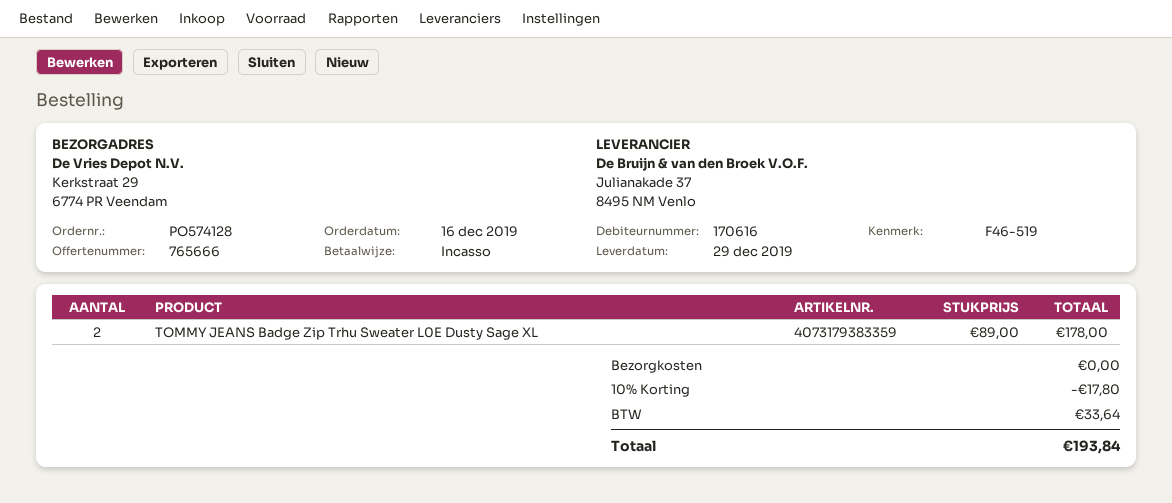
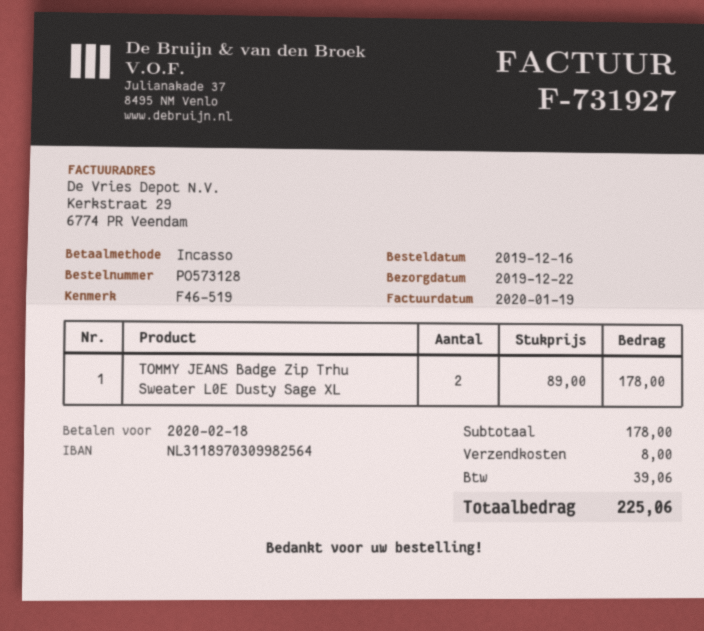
order number: PO574128 -> PO573128
delivery date: 2019-12-29 -> 2019-12-22
discount: 10% = 17.80 -> none
shipping: 0.00 -> 8.00
tax: 33.64 -> 39.06
total: 193.84 -> 225.06

